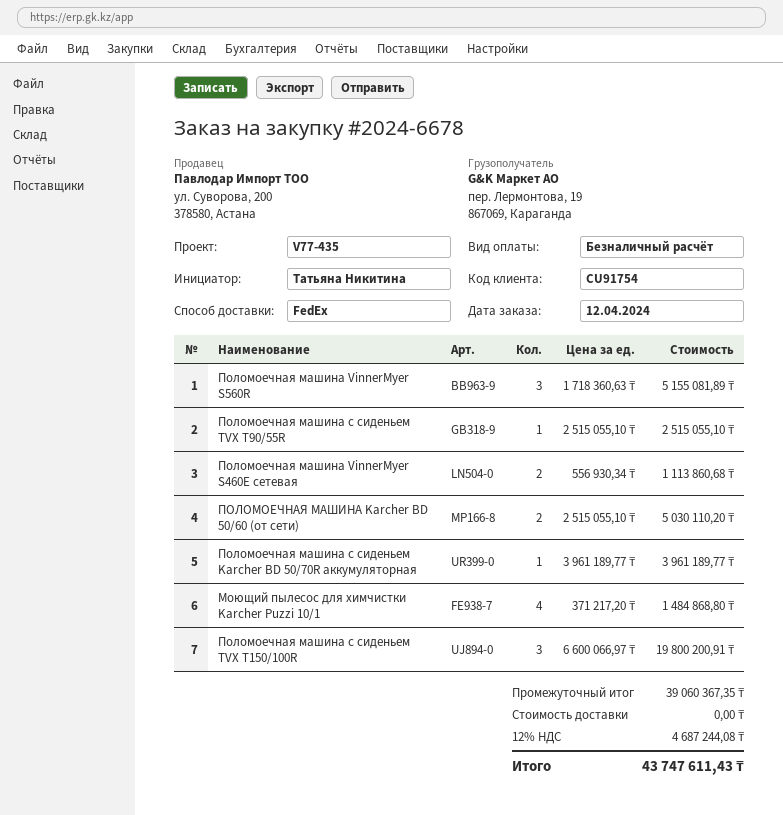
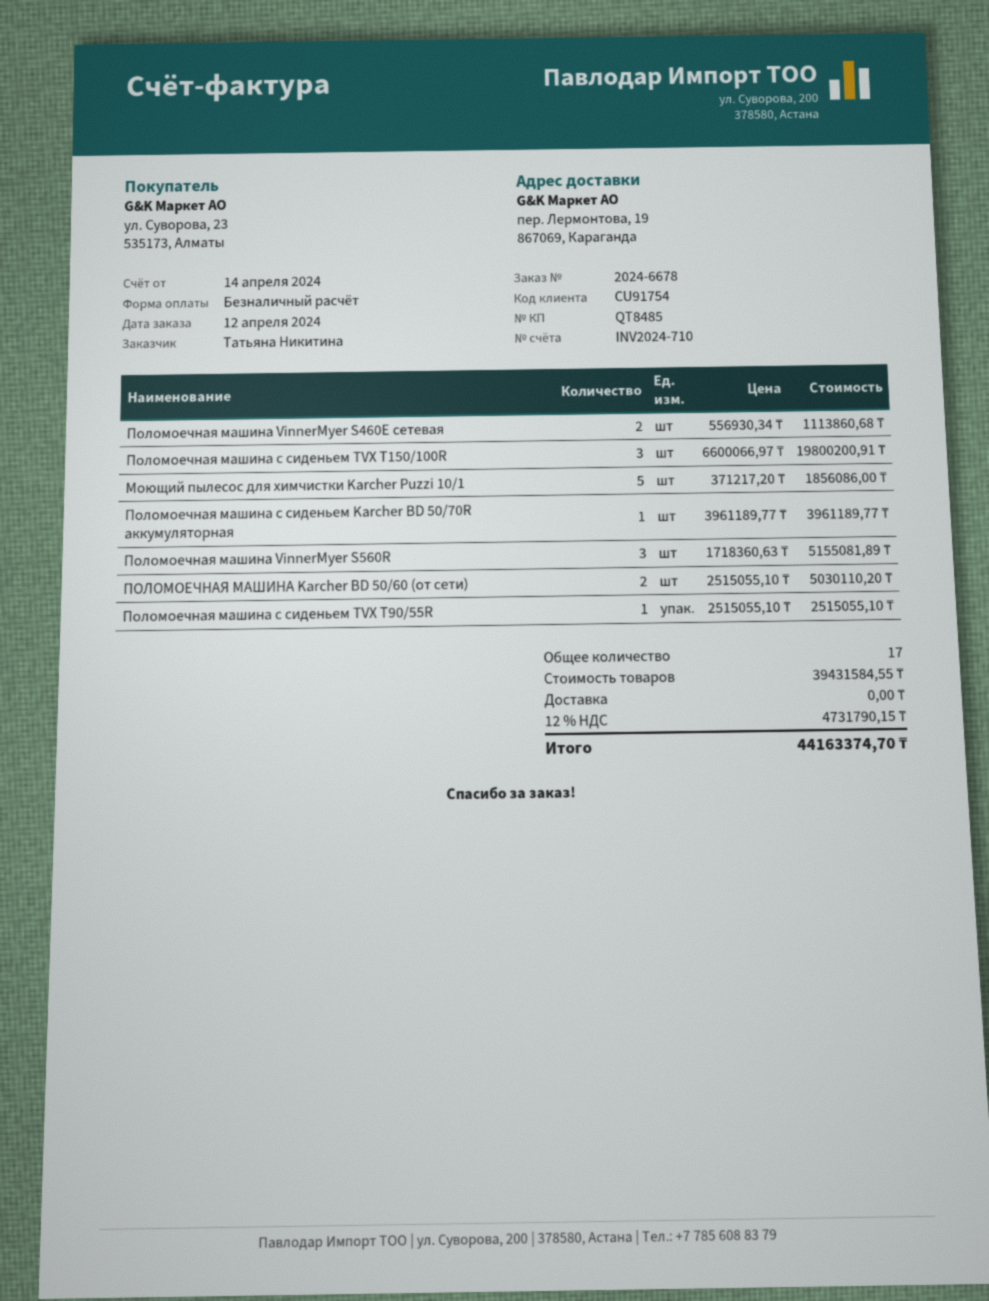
Моющий пылесос для химчистки Karcher Puzzi 10/1: 4 x 371217.20 = 1484868.80 -> 5 x 371217.20 = 1856086.00
subtotal: 39060367.35 -> 39431584.55
tax: 12% = 4687244.08 -> 12% = 4731790.15
total: 43747611.43 -> 44163374.70

